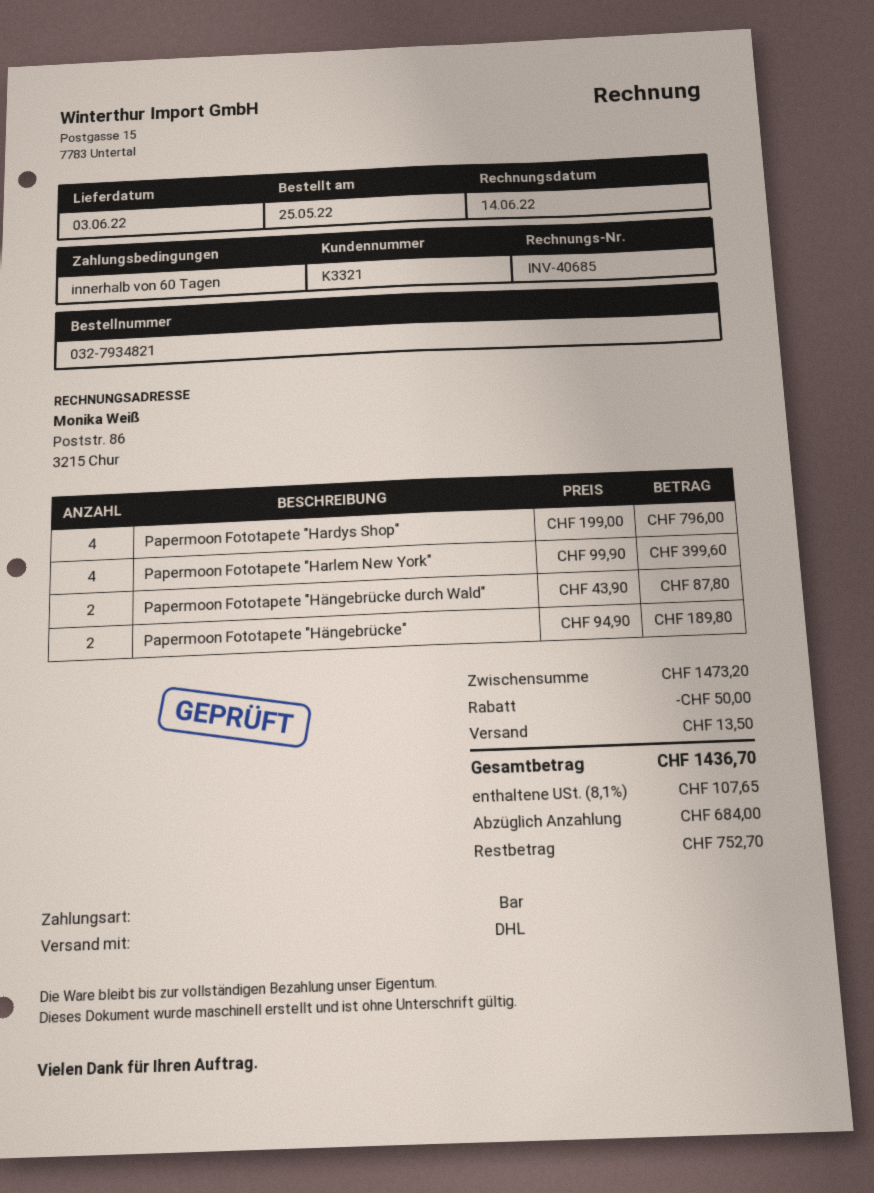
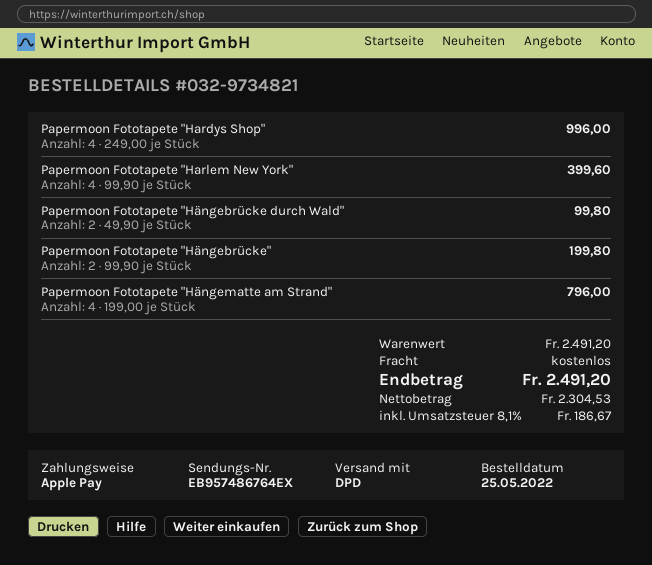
order number: 032-7934821 -> 032-9734821
payment method: cash -> Apple Pay
shipping method: DHL -> DPD
Papermoon Fototapete "Hardys Shop": 4 x 199.00 = 796.00 -> 4 x 249.00 = 996.00
Papermoon Fototapete "Hängebrücke durch Wald": 2 x 43.90 = 87.80 -> 2 x 49.90 = 99.80
Papermoon Fototapete "Hängebrücke": 2 x 94.90 = 189.80 -> 2 x 99.90 = 199.80
Papermoon Fototapete "Hängematte am Strand": none -> 4 x 199.00 = 796.00
subtotal: 1473.20 -> 2491.20
discount: 50.00 -> none
shipping: 13.50 -> 0.00
tax: 8.1% = 107.65 -> 8.1% = 186.67
total: 1436.70 -> 2491.20

